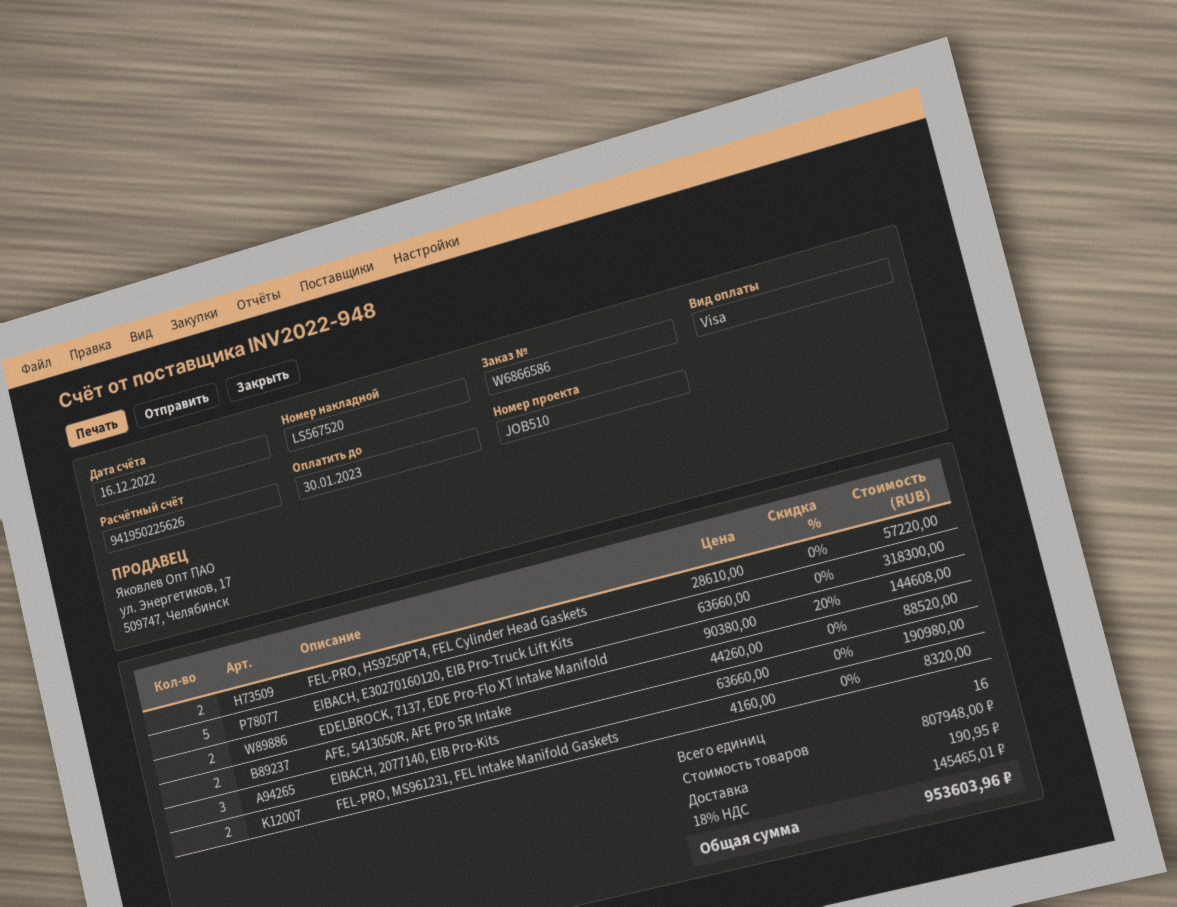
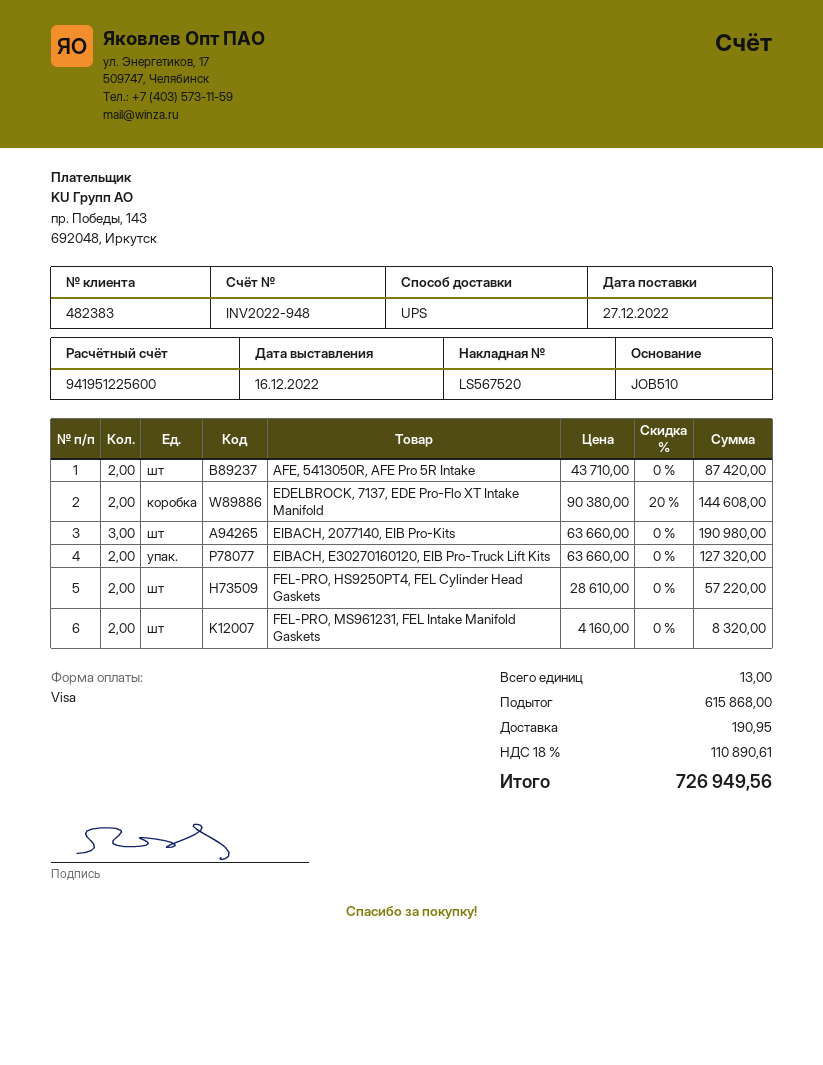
bank account: 941950225626 -> 941951225600
EIBACH, E30270160120, EIB Pro-Truck Lift Kits: 5 x 63660.00 = 318300.00 -> 2 x 63660.00 = 127320.00
AFE, 5413050R, AFE Pro 5R Intake: 2 x 44260.00 = 88520.00 -> 2 x 43710.00 = 87420.00
total quantity: 16 -> 13
subtotal: 807948.00 -> 615868.00
tax: 18% = 145465.01 -> 18% = 110890.61
total: 953603.96 -> 726949.56

